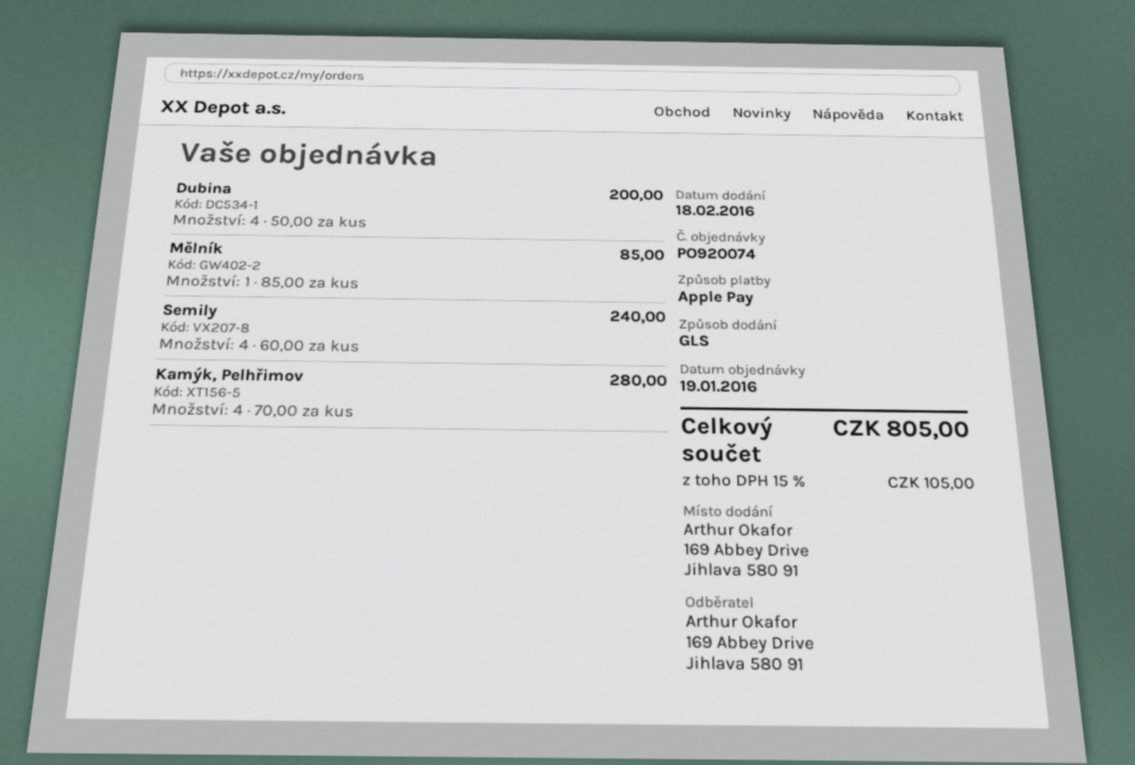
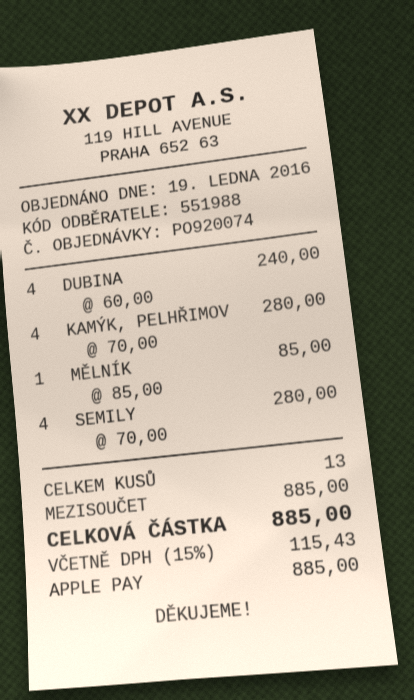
Dubina: 4 x 50.00 = 200.00 -> 4 x 60.00 = 240.00
Semily: 4 x 60.00 = 240.00 -> 4 x 70.00 = 280.00
tax: 15% = 105.00 -> 15% = 115.43
total: 805.00 -> 885.00

